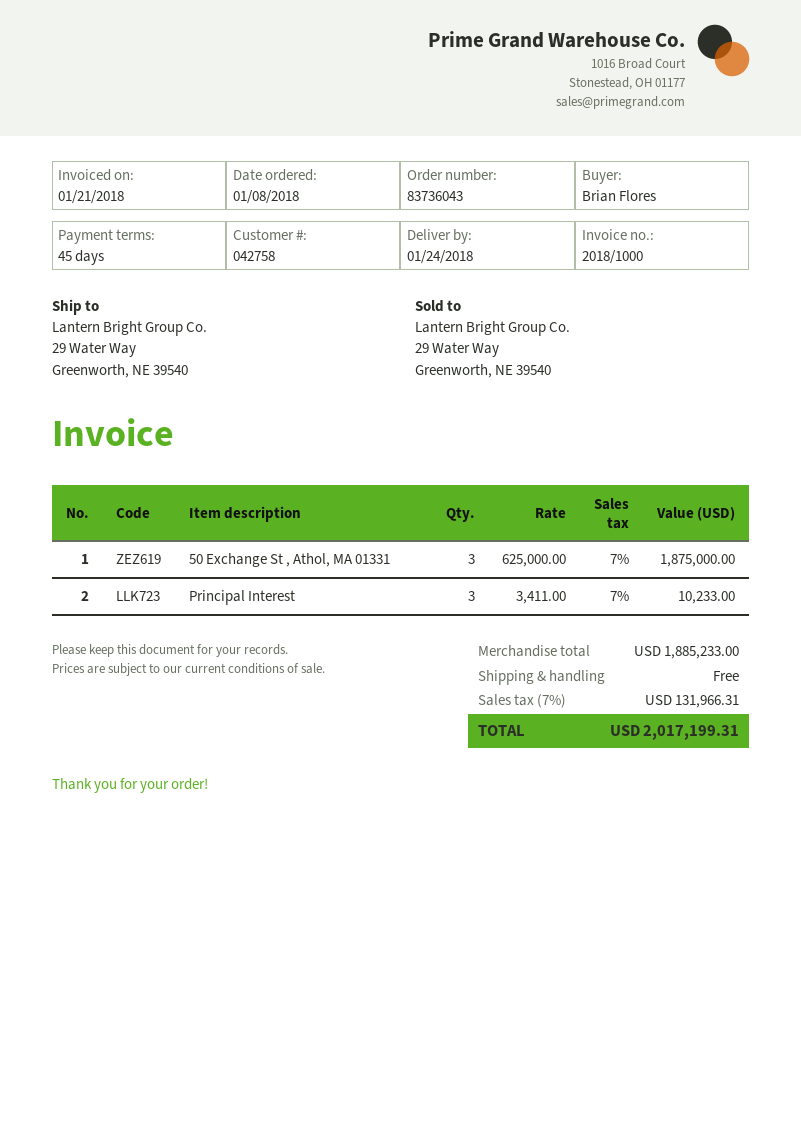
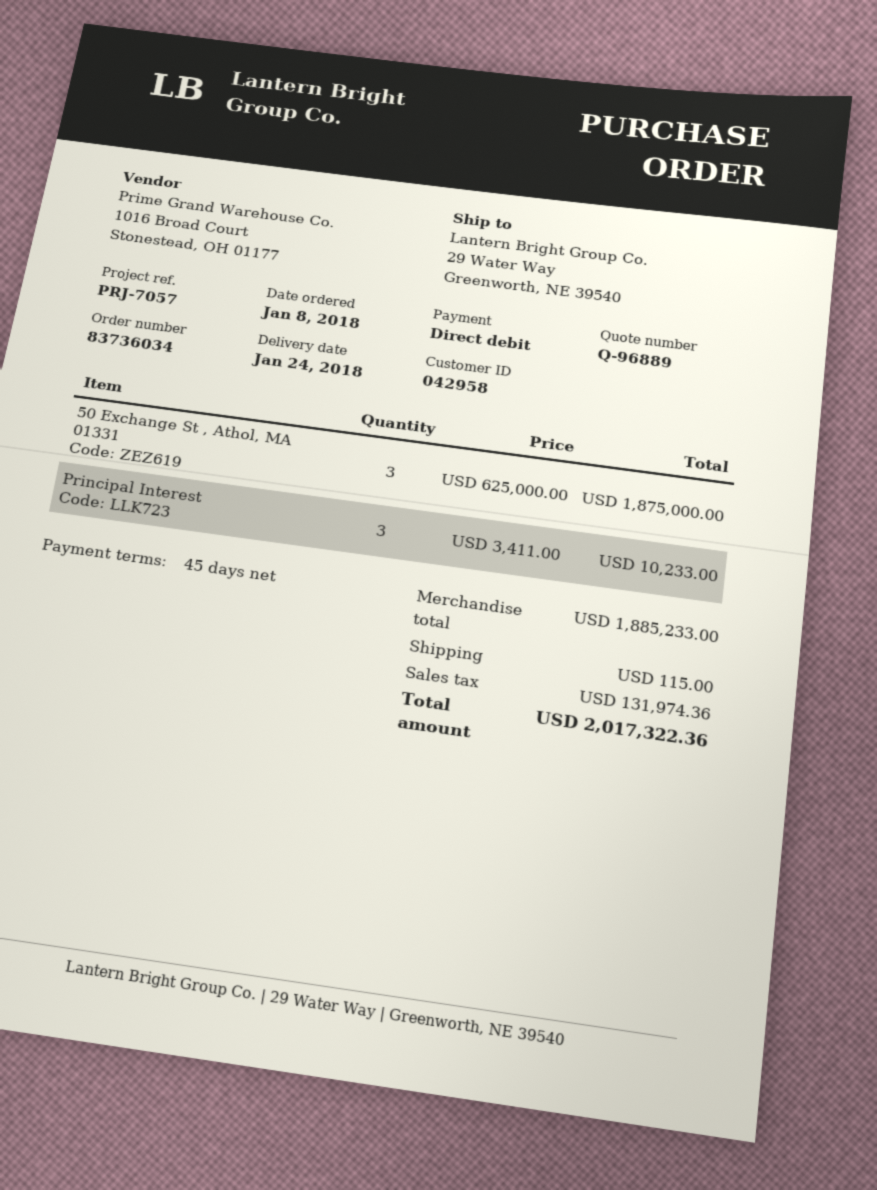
order number: 83736043 -> 83736034
customer number: 042758 -> 042958
shipping: 0.00 -> 115.00
tax: 131966.31 -> 131974.36
total: 2017199.31 -> 2017322.36

